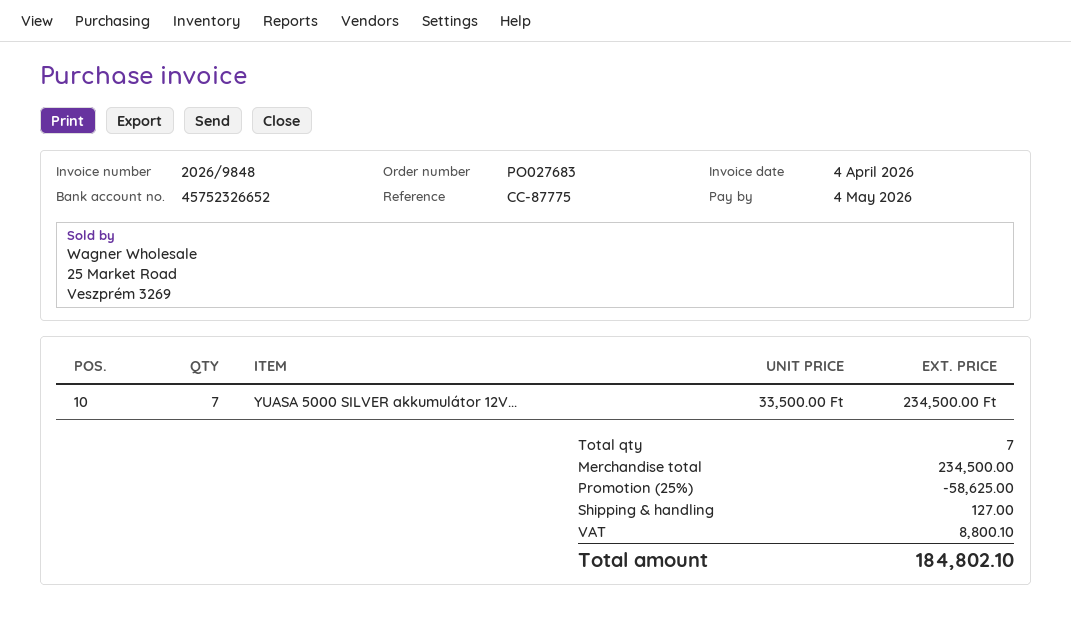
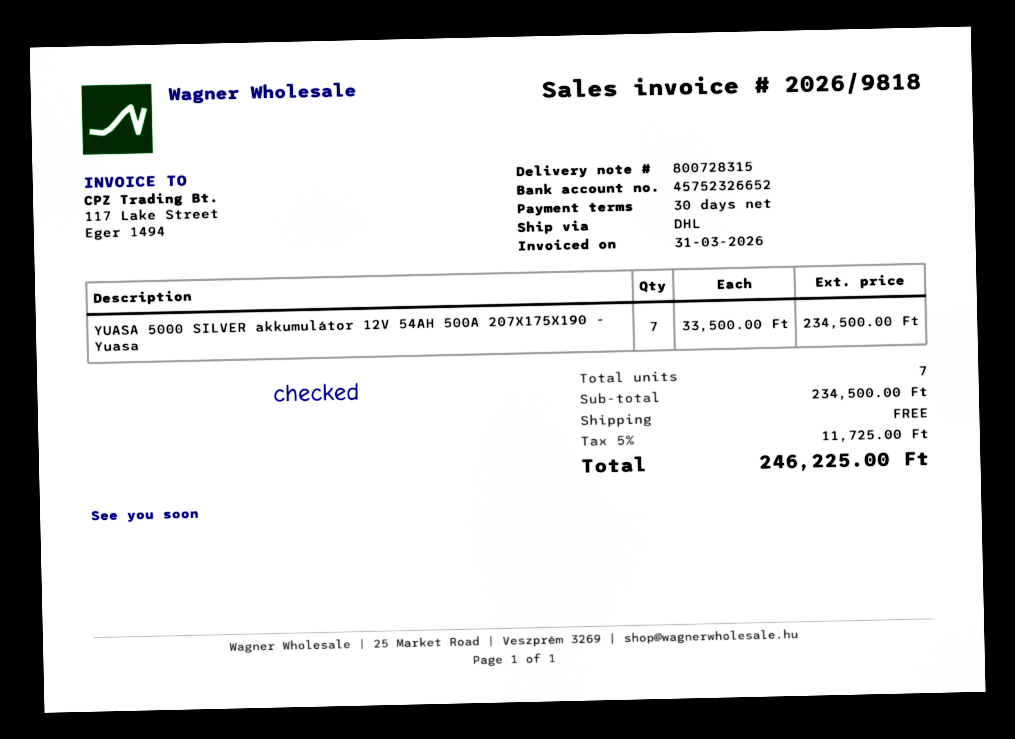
invoice number: 2026/9848 -> 2026/9818
invoice date: 2026-04-04 -> 2026-03-31
discount: 25% = 58625.00 -> none
shipping: 127.00 -> 0.00
tax: 8800.10 -> 11725.00
total: 184802.10 -> 246225.00

